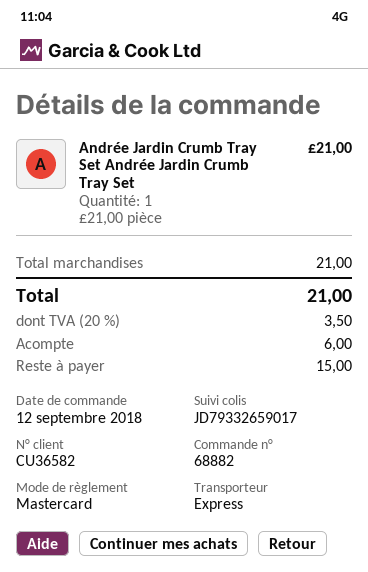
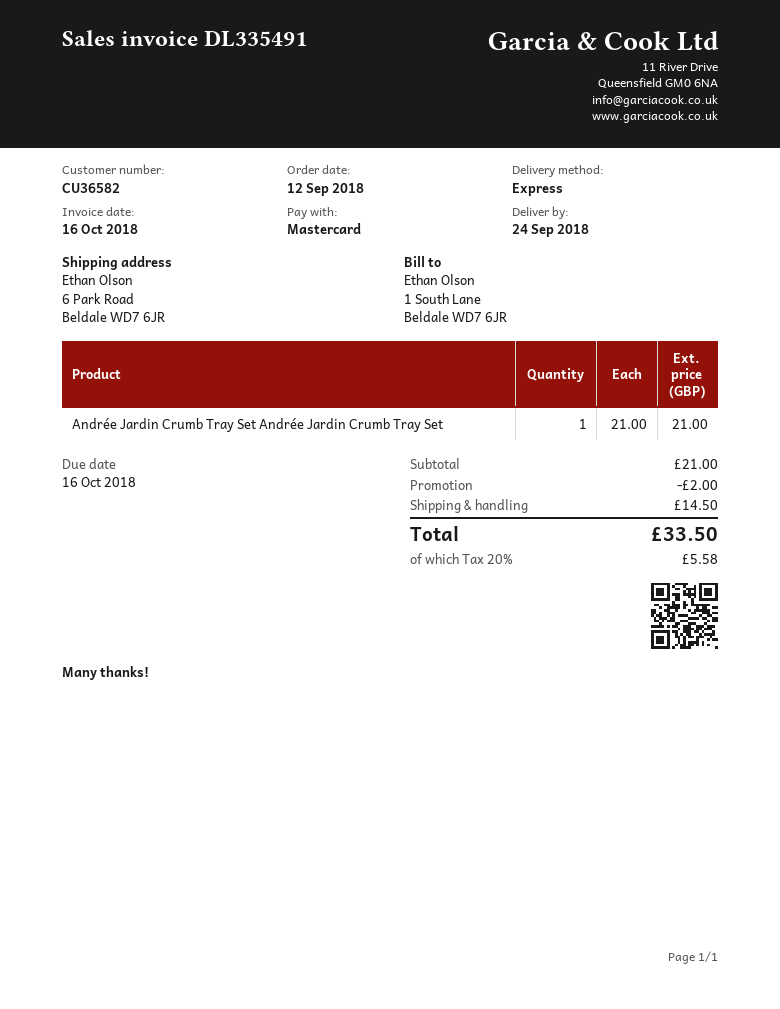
discount: none -> 2.00
shipping: none -> 14.50
tax: 20% = 3.50 -> 20% = 5.58
total: 21.00 -> 33.50

